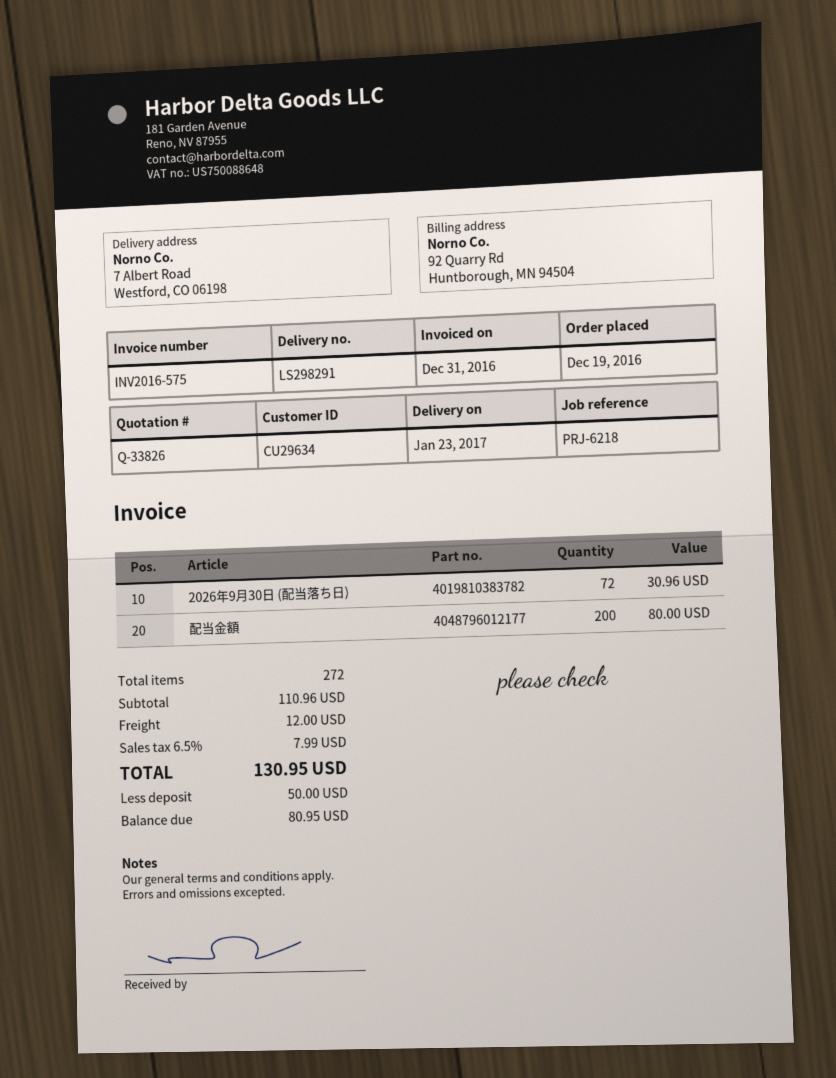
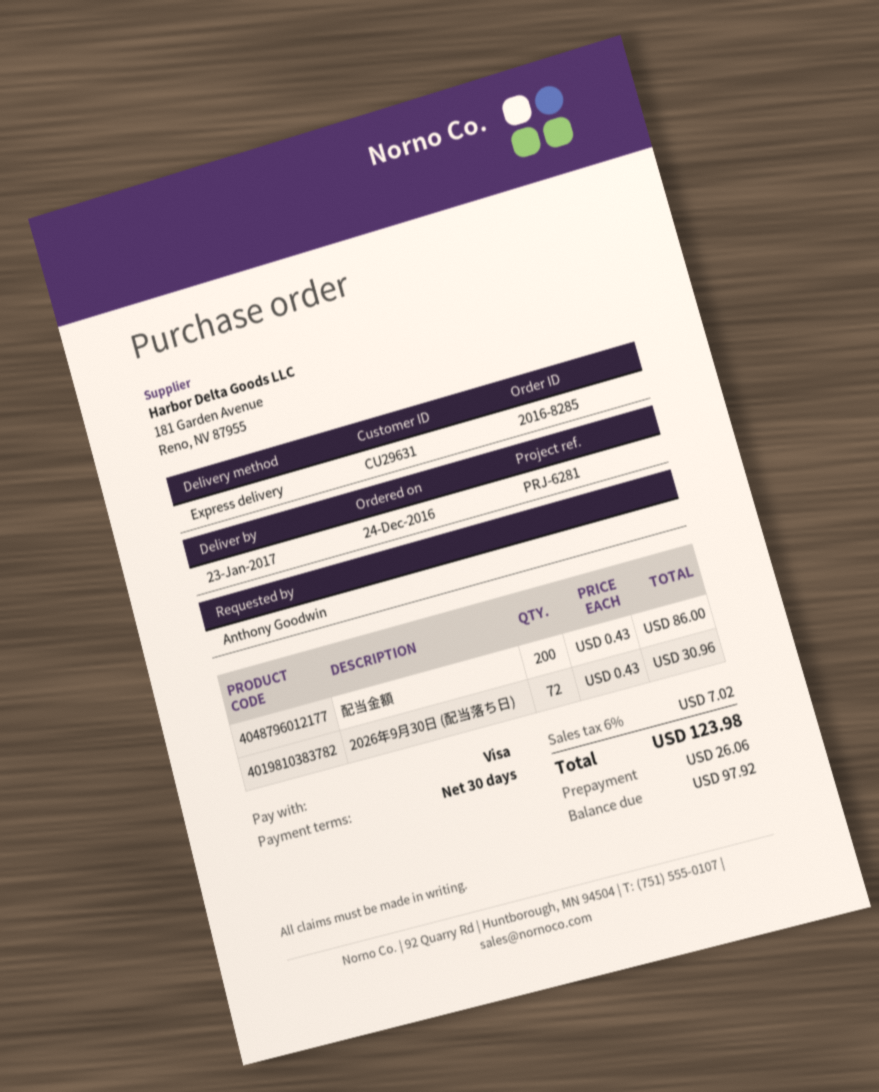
order date: 2016-12-19 -> 2016-12-24
customer number: CU29634 -> CU29631
reference: PRJ-6218 -> PRJ-6281
配当金額: 200 for 80.00 -> 200 for 86.00
shipping: 12.00 -> none
tax: 6.5% = 7.99 -> 6% = 7.02
total: 130.95 -> 123.98
deposit: 50.00 -> 26.06
balance: 80.95 -> 97.92

